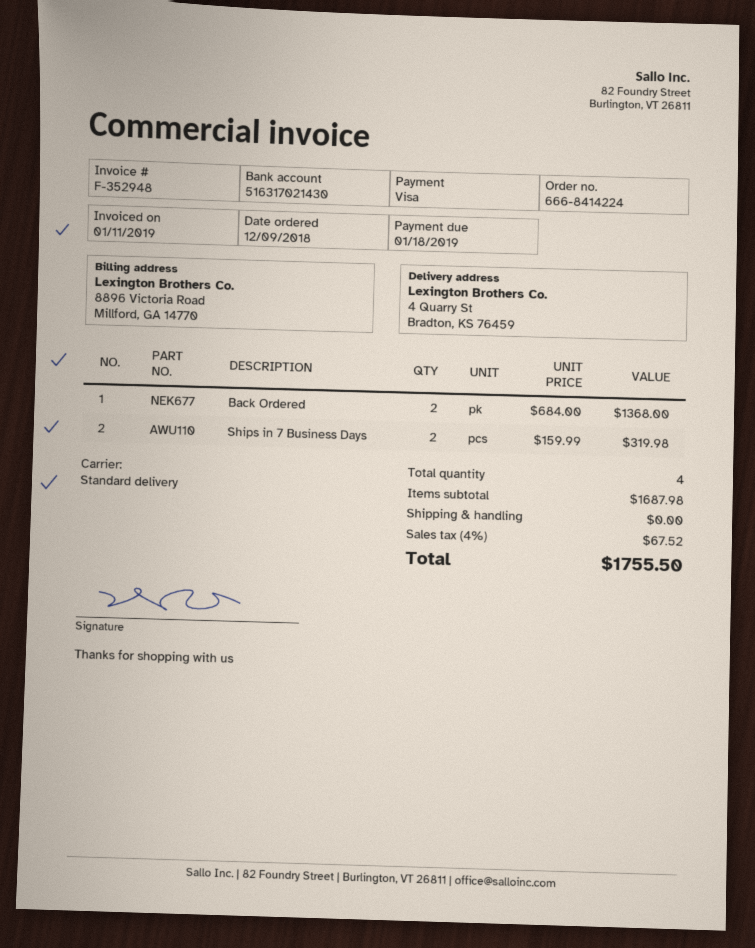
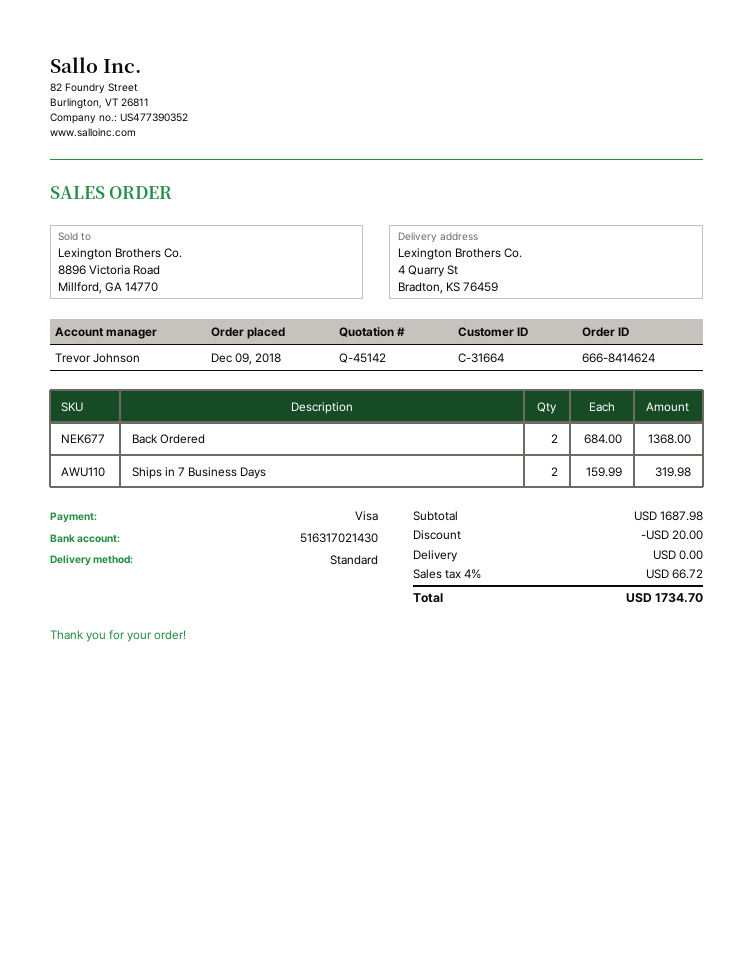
order number: 666-8414224 -> 666-8414624
discount: none -> 20.00
tax: 4% = 67.52 -> 4% = 66.72
total: 1755.50 -> 1734.70

